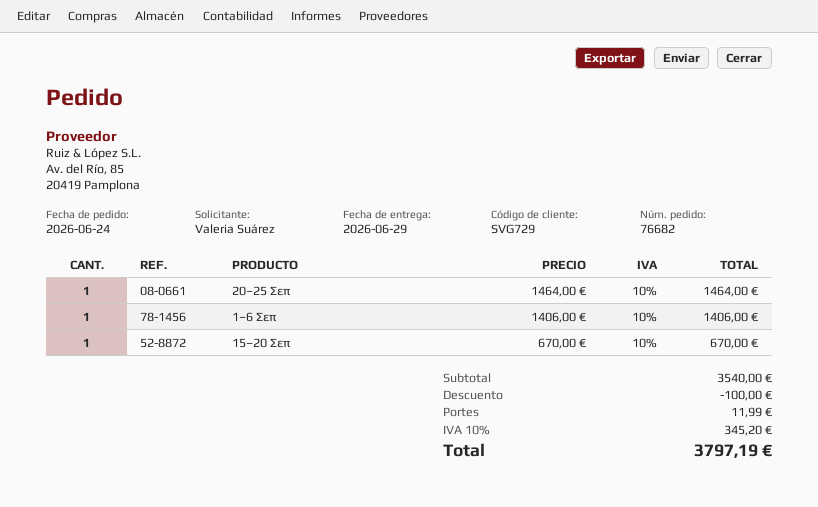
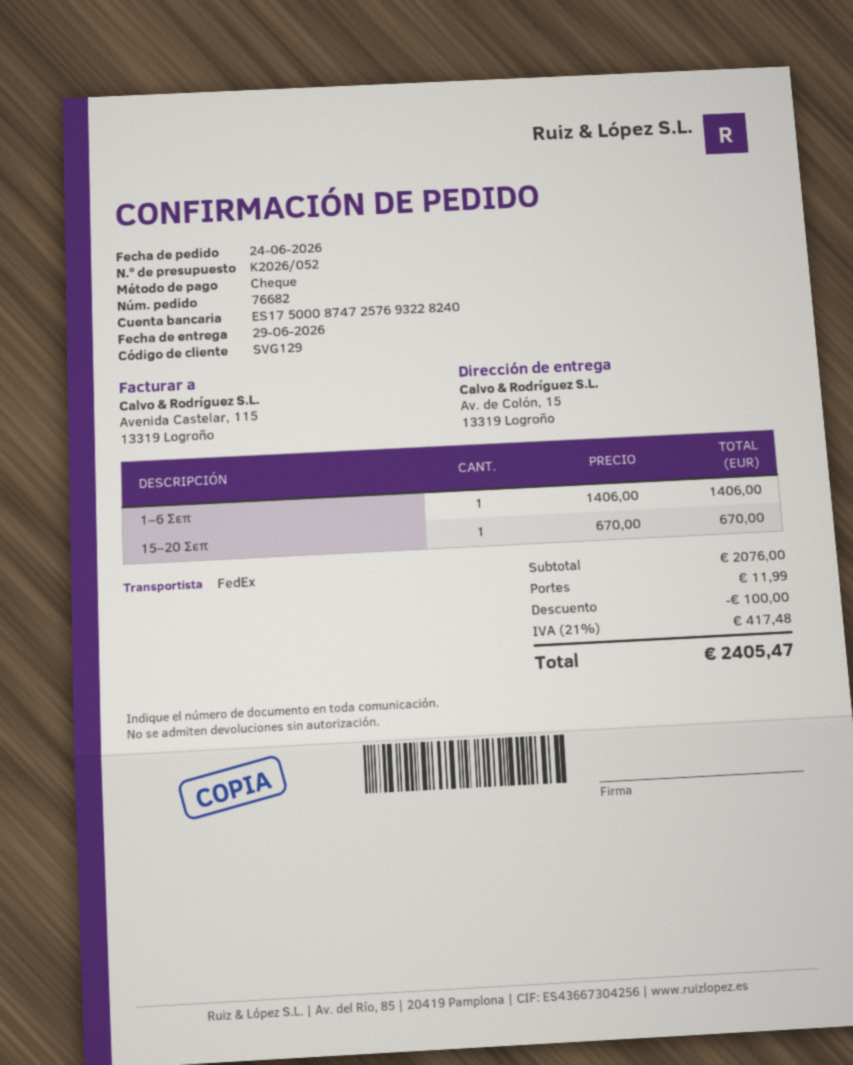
customer number: SVG729 -> SVG129
20–25 Σεπ: 1 x 1464.00 = 1464.00 -> none
subtotal: 3540.00 -> 2076.00
tax: 10% = 345.20 -> 21% = 417.48
total: 3797.19 -> 2405.47

